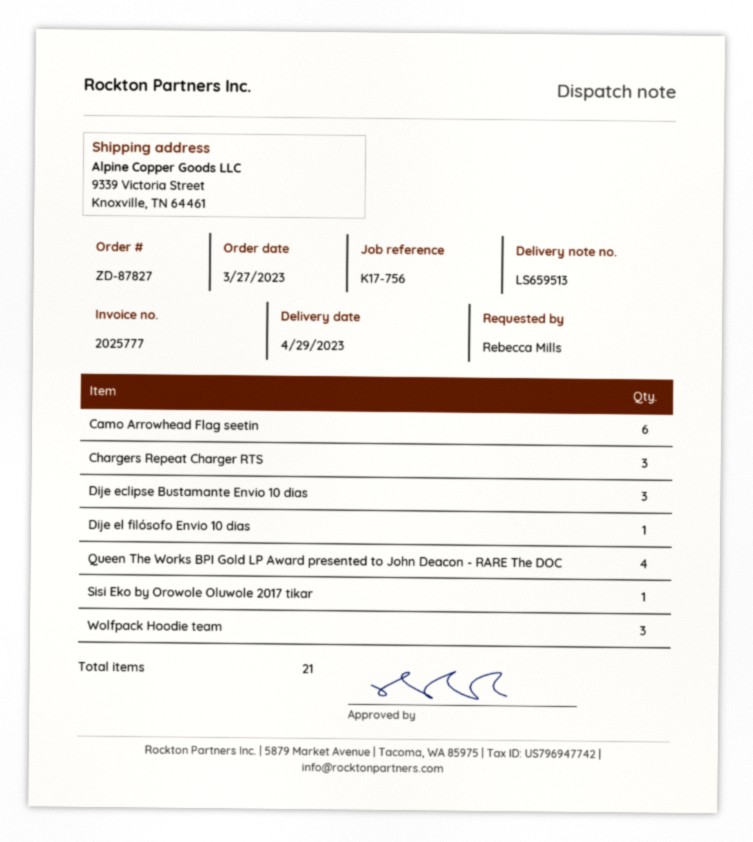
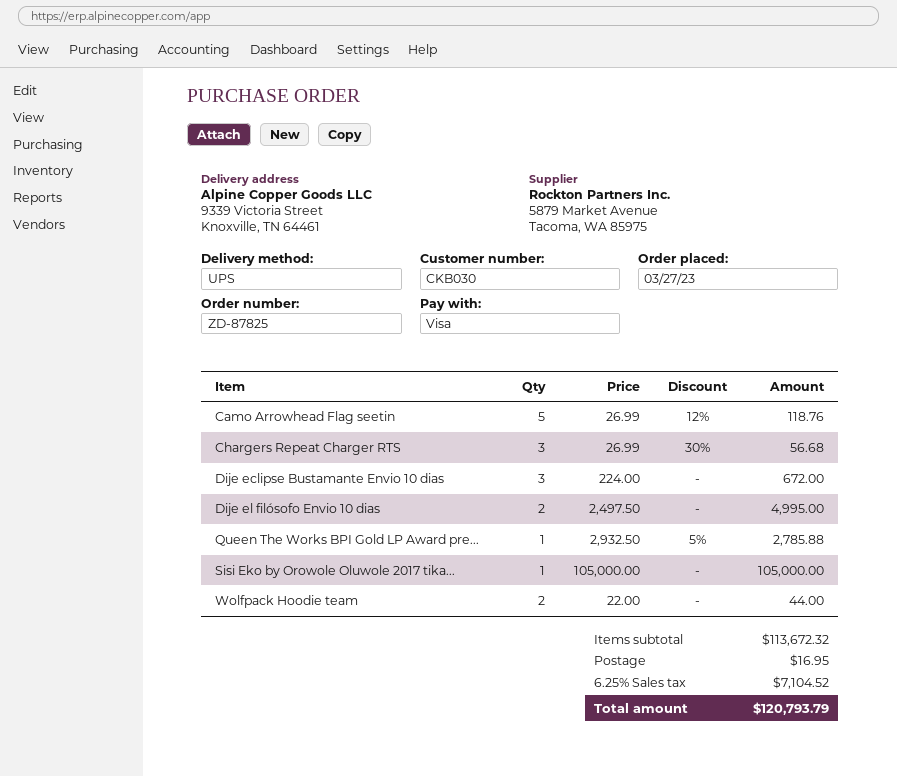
order number: ZD-87827 -> ZD-87825
Camo Arrowhead Flag seetin: 6 -> 5
Dije el filósofo Envio 10 dias: 1 -> 2
Queen The Works BPI Gold LP Award presented to John Deacon - RARE The DOC: 4 -> 1
Wolfpack Hoodie team: 3 -> 2

